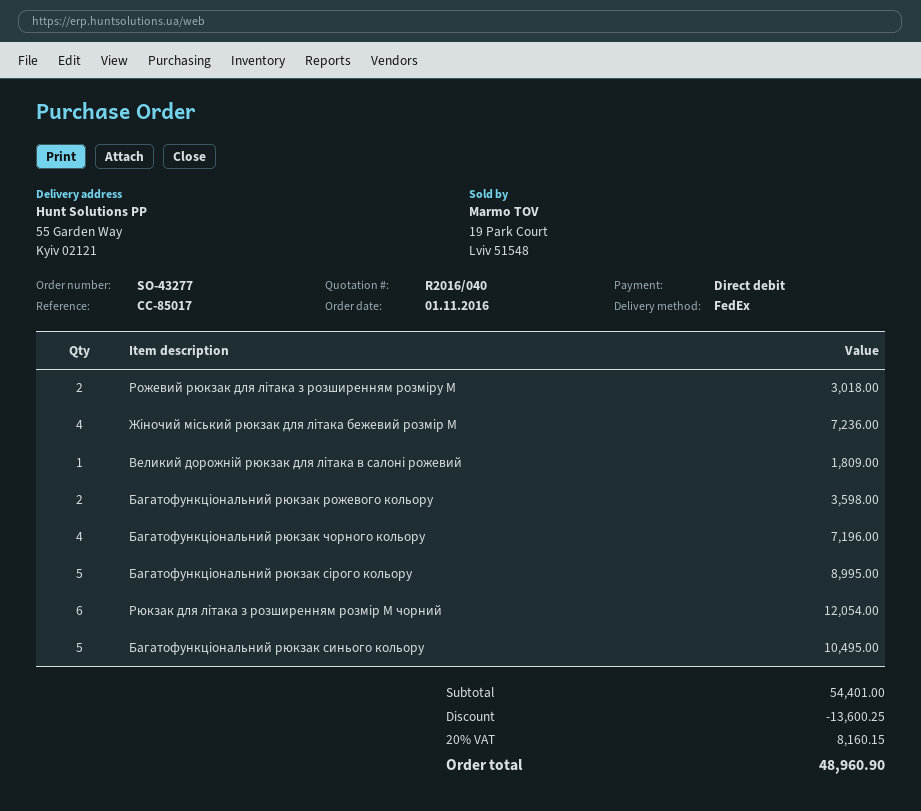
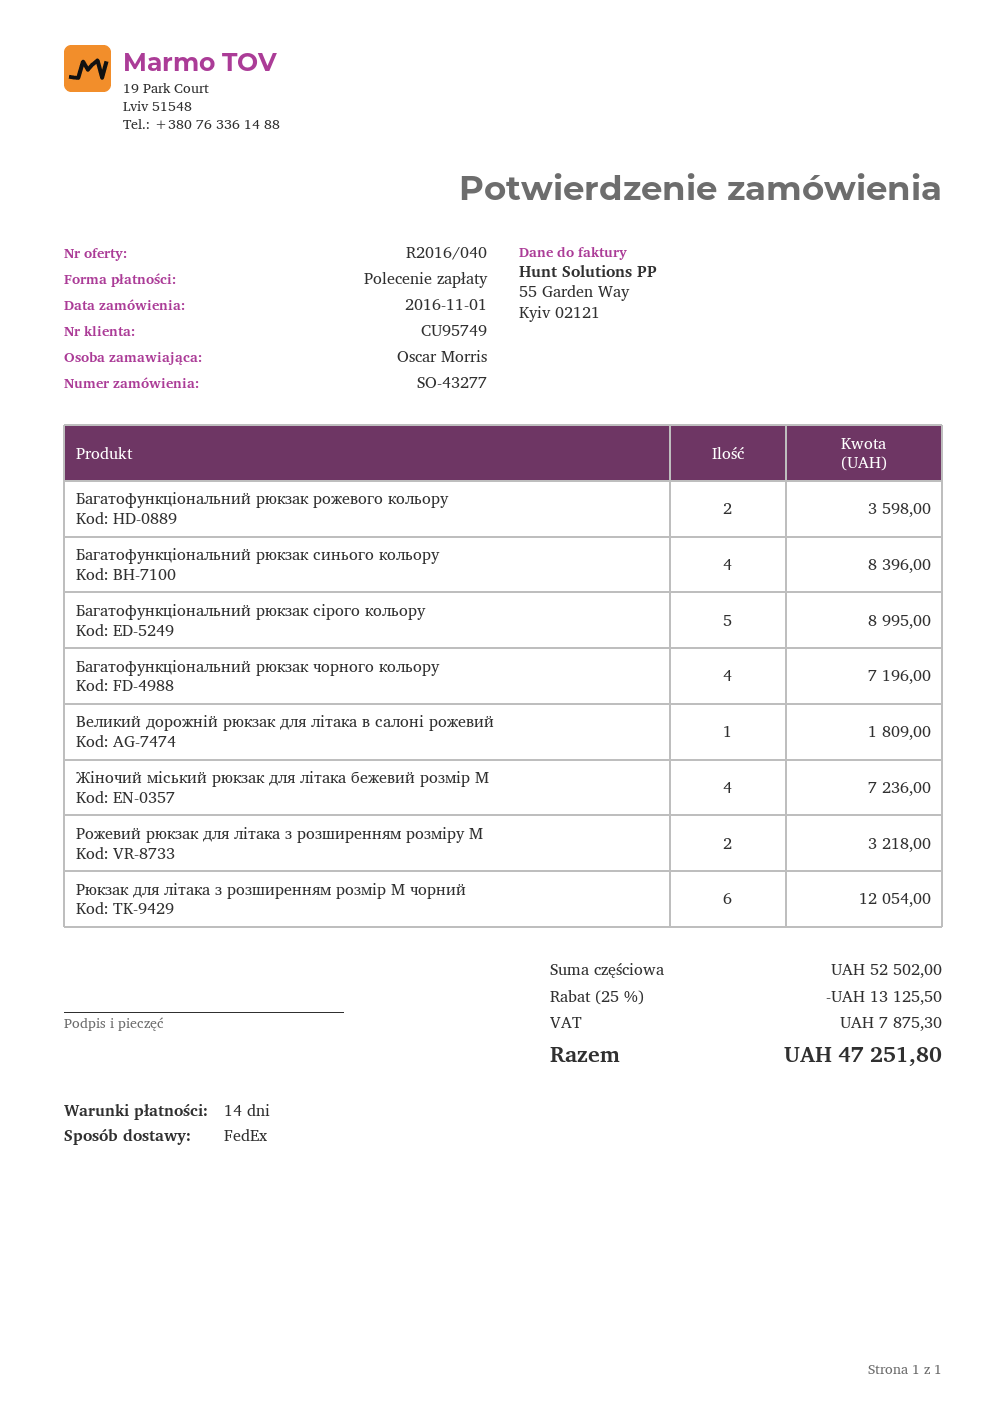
Рожевий рюкзак для літака з розширенням розміру M: 2 for 3018.00 -> 2 for 3218.00
Багатофункціональний рюкзак синього кольору: 5 for 10495.00 -> 4 for 8396.00
subtotal: 54401.00 -> 52502.00
discount: 13600.25 -> 13125.50
tax: 8160.15 -> 7875.30
total: 48960.90 -> 47251.80

